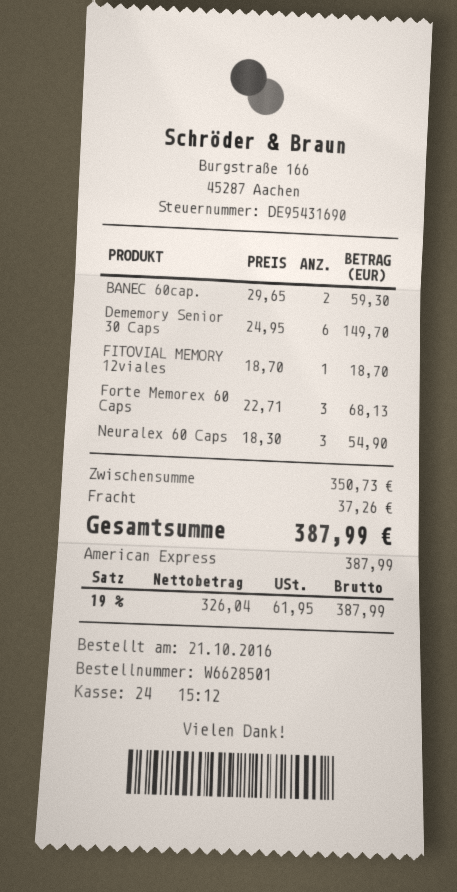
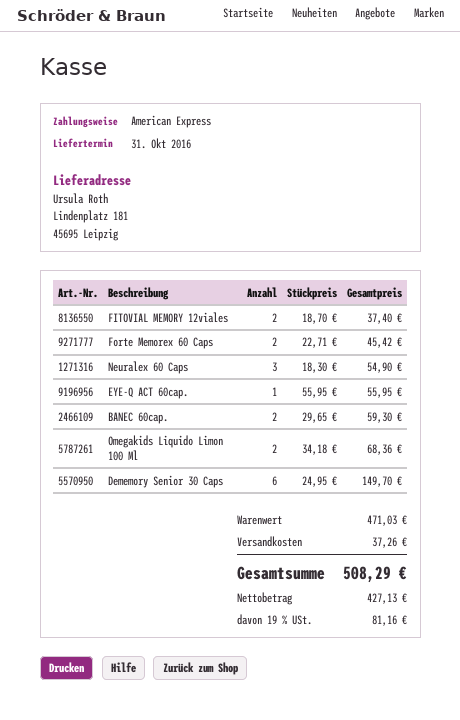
FITOVIAL MEMORY 12viales: 1 x 18.70 = 18.70 -> 2 x 18.70 = 37.40
Forte Memorex 60 Caps: 3 x 22.71 = 68.13 -> 2 x 22.71 = 45.42
EYE-Q ACT 60cap.: none -> 1 x 55.95 = 55.95
Omegakids Liquido Limon 100 Ml: none -> 2 x 34.18 = 68.36
subtotal: 350.73 -> 471.03
net: 326.04 -> 427.13
tax: 19% = 61.95 -> 19% = 81.16
total: 387.99 -> 508.29

